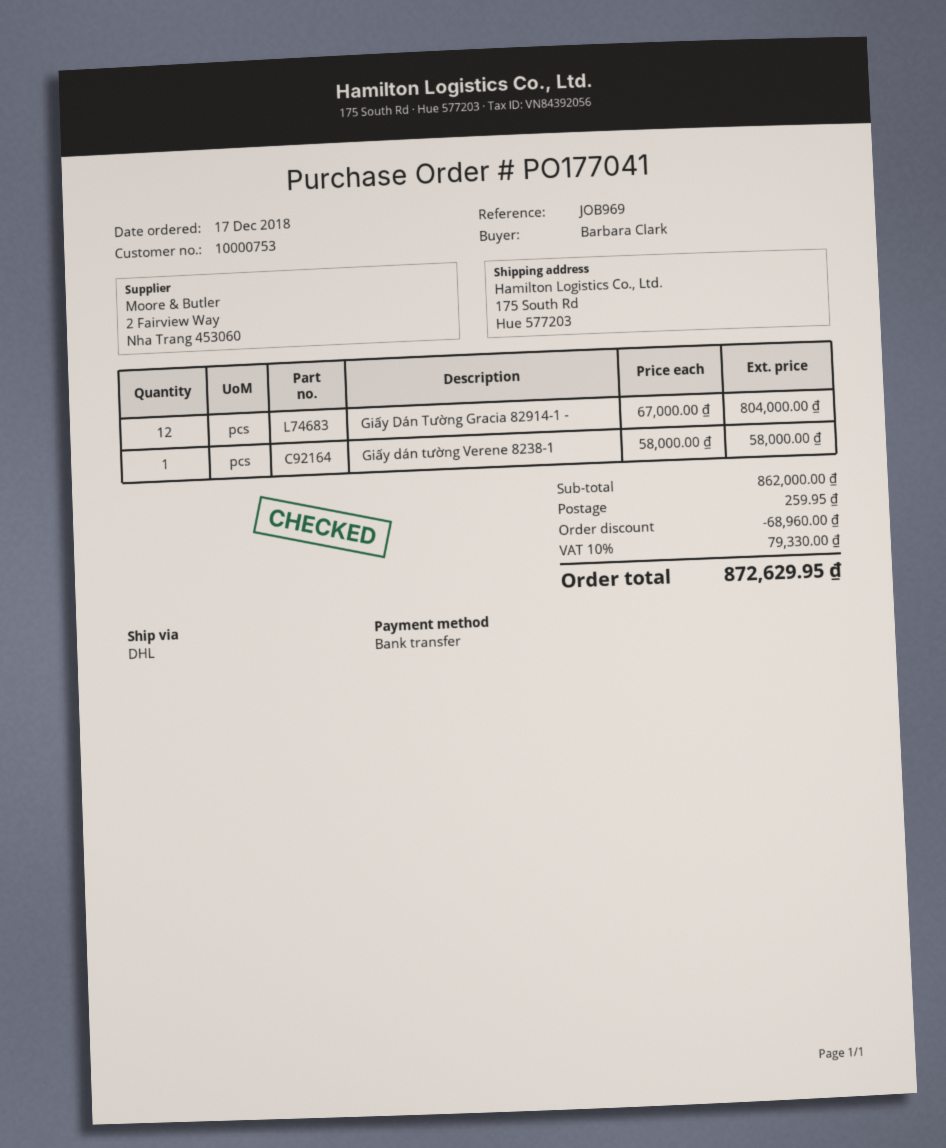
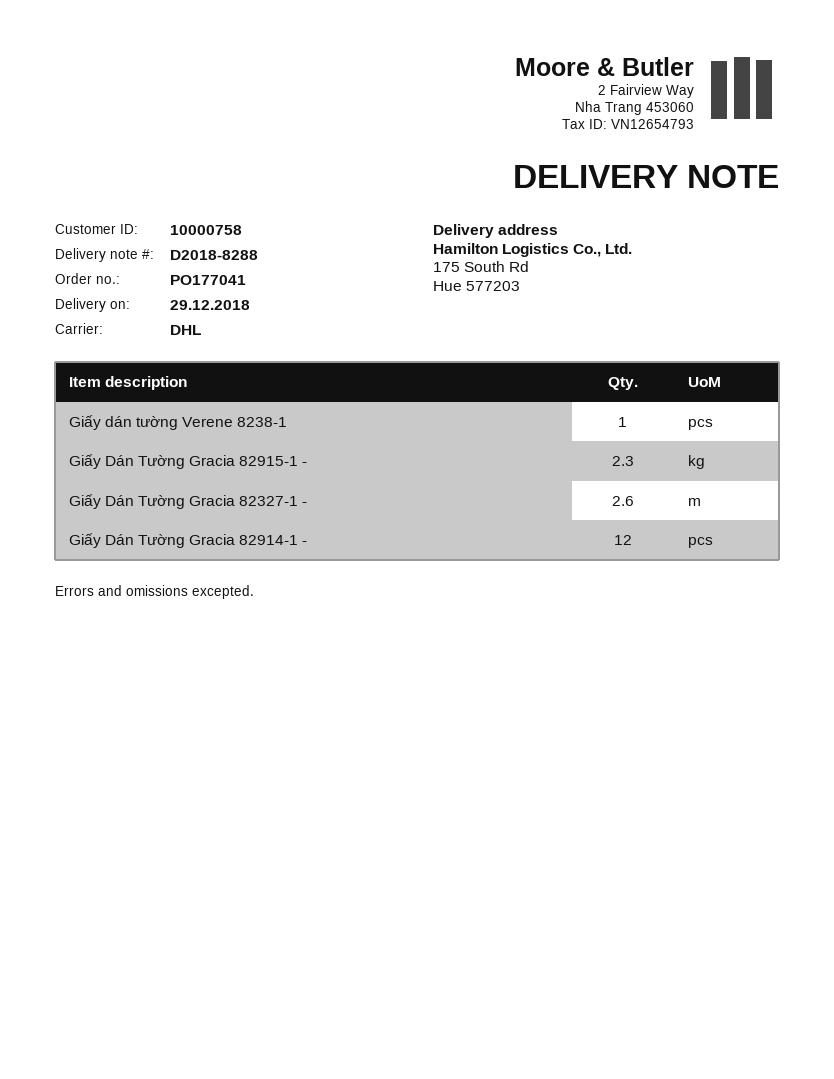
customer number: 10000753 -> 10000758
Giấy Dán Tường Gracia 82915-1 -: none -> 2.3
Giấy Dán Tường Gracia 82327-1 -: none -> 2.6

